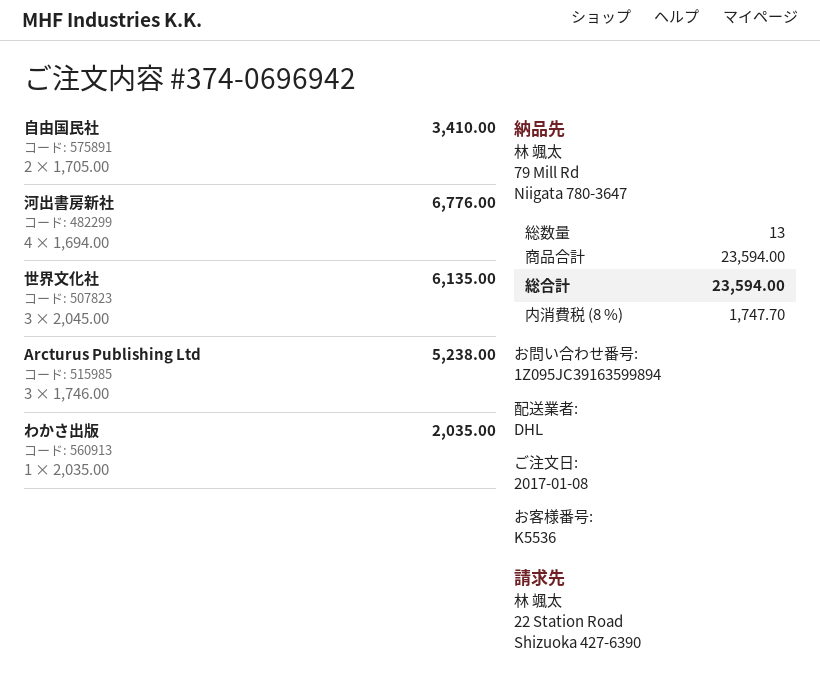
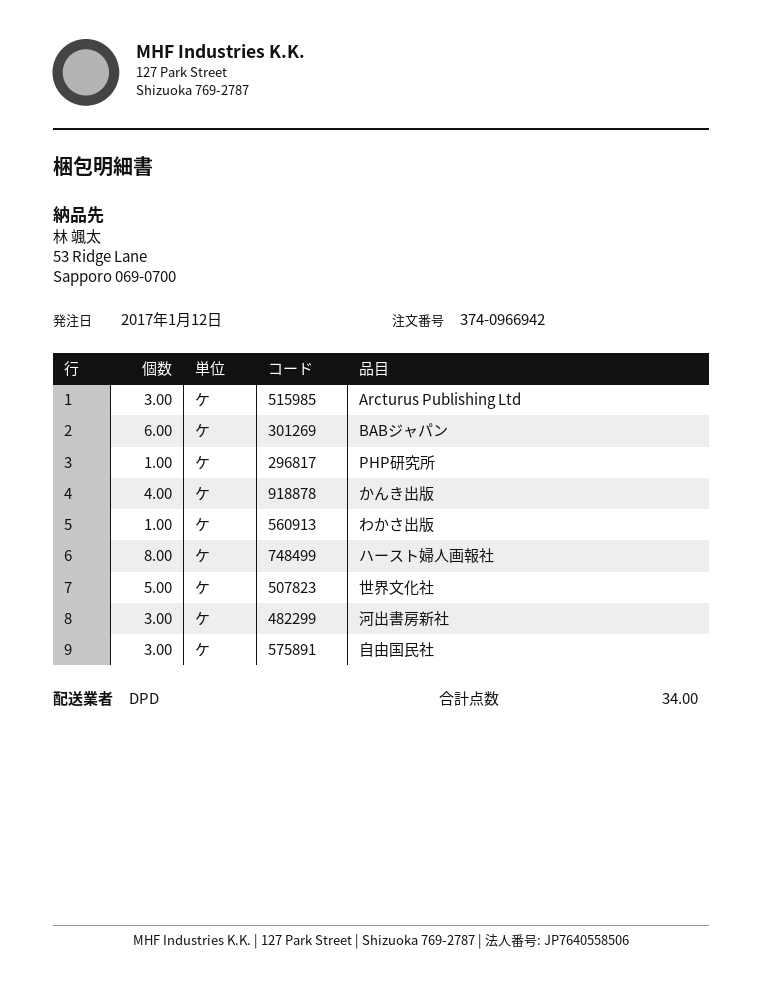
order number: 374-0696942 -> 374-0966942
order date: 2017-01-08 -> 2017-01-12
shipping method: DHL -> DPD
ship to: 79 Mill Rd, Niigata 780-3647 -> 53 Ridge Lane, Sapporo 069-0700
自由国民社: 2 -> 3
河出書房新社: 4 -> 3
世界文化社: 3 -> 5
BABジャパン: none -> 6
PHP研究所: none -> 1
かんき出版: none -> 4
ハースト婦人画報社: none -> 8
total quantity: 13 -> 34

